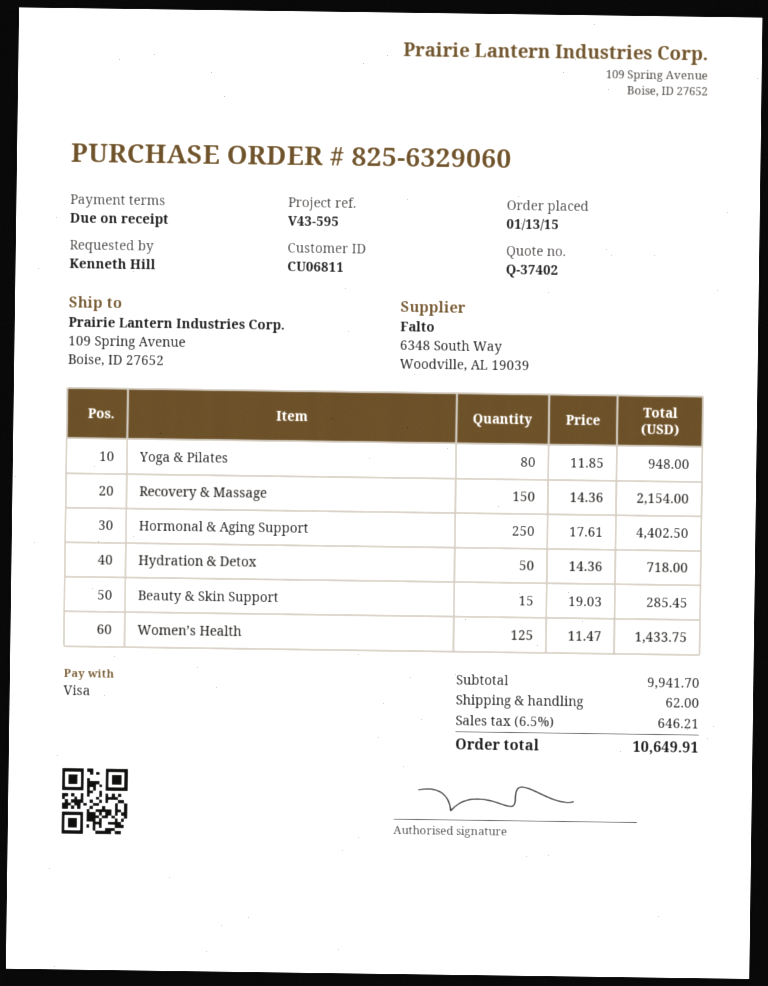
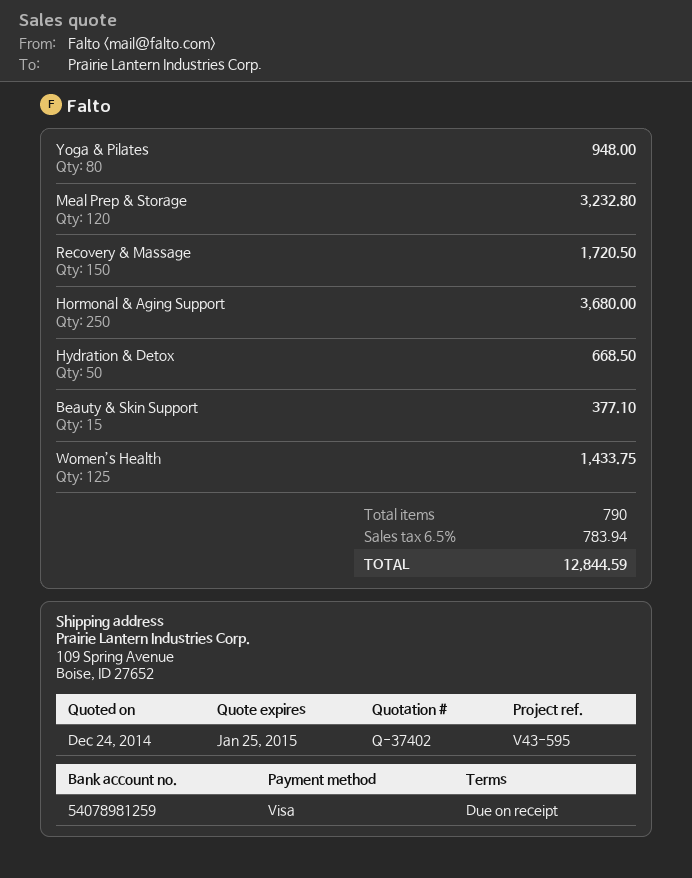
Recovery & Massage: 150 for 2154.00 -> 150 for 1720.50
Hormonal & Aging Support: 250 for 4402.50 -> 250 for 3680.00
Hydration & Detox: 50 for 718.00 -> 50 for 668.50
Beauty & Skin Support: 15 for 285.45 -> 15 for 377.10
Meal Prep & Storage: none -> 120 for 3232.80
shipping: 62.00 -> none
tax: 6.5% = 646.21 -> 6.5% = 783.94
total: 10649.91 -> 12844.59

